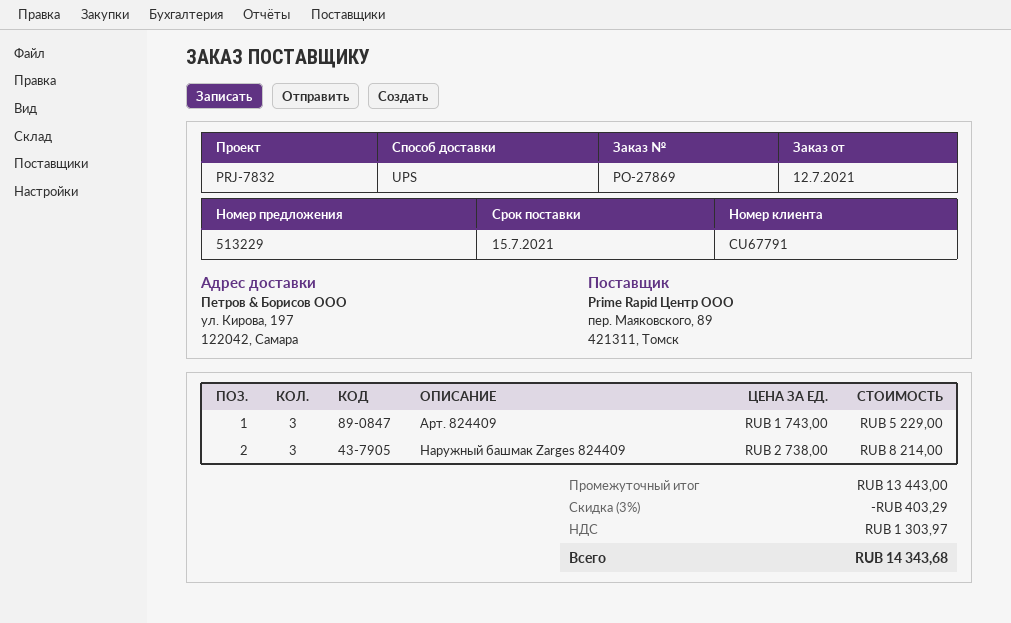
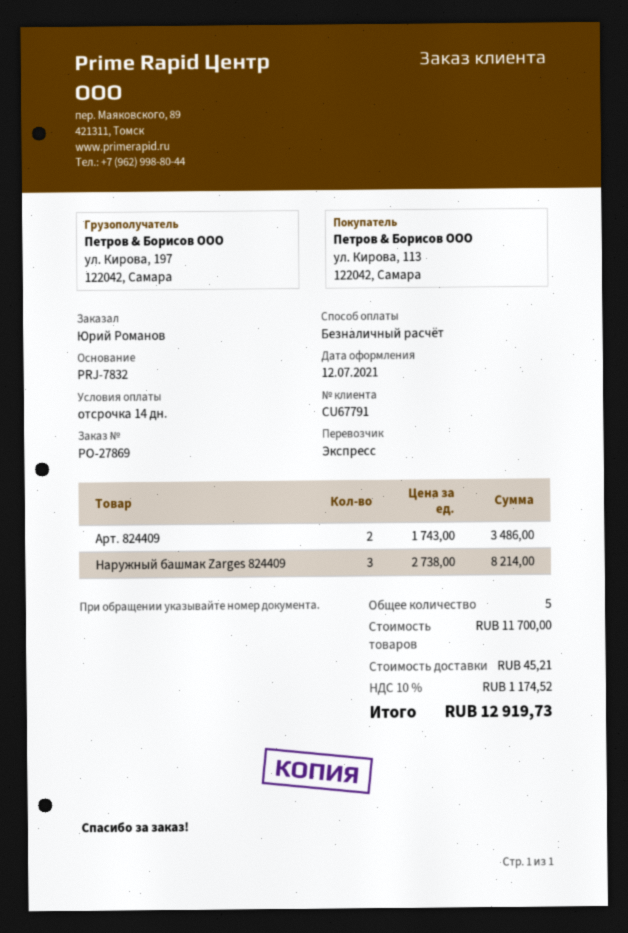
shipping method: UPS -> express
Арт. 824409: 3 x 1743.00 = 5229.00 -> 2 x 1743.00 = 3486.00
subtotal: 13443.00 -> 11700.00
discount: 3% = 403.29 -> none
shipping: none -> 45.21
tax: 1303.97 -> 1174.52
total: 14343.68 -> 12919.73

